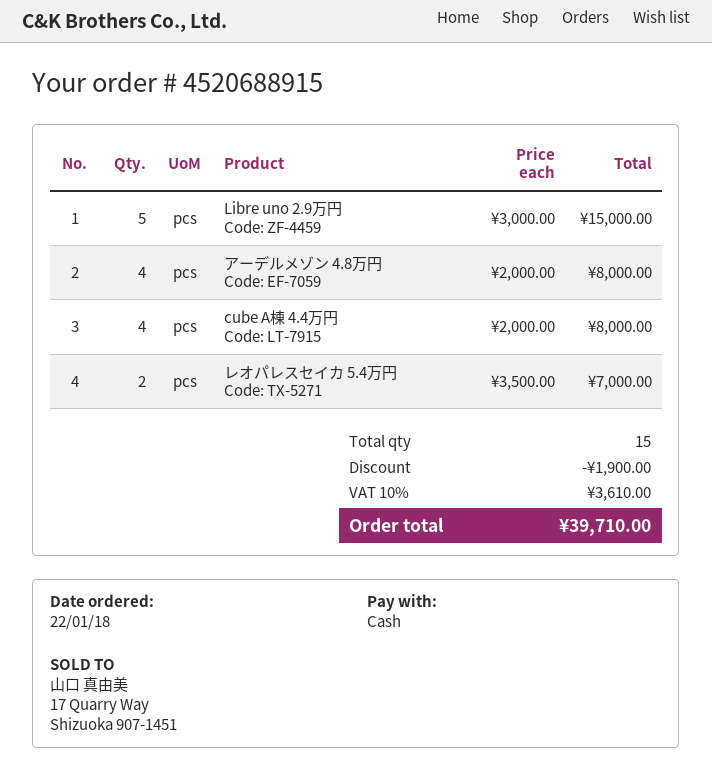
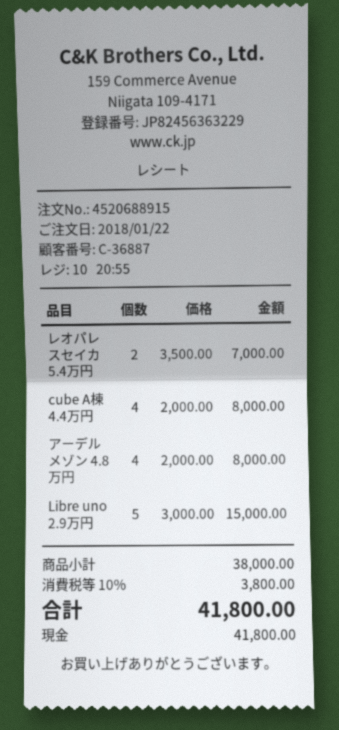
discount: 1900.00 -> none
tax: 10% = 3610.00 -> 10% = 3800.00
total: 39710.00 -> 41800.00

